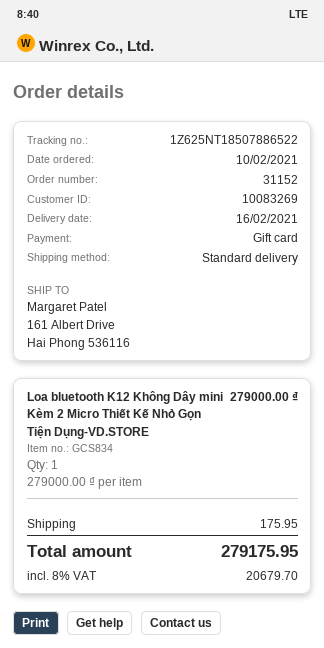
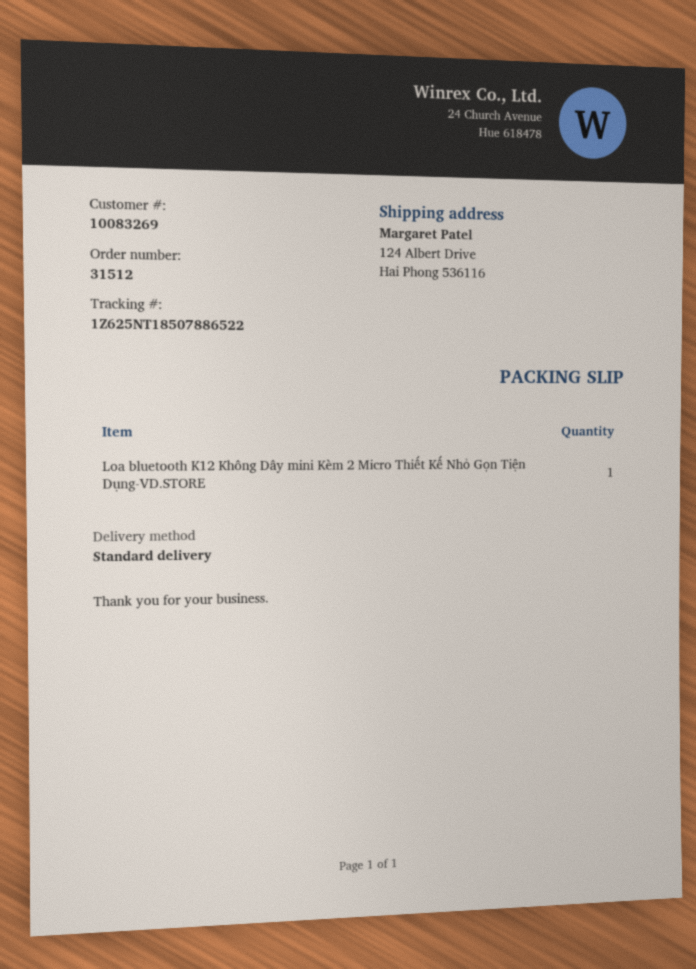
order number: 31152 -> 31512
ship to: 161 Albert Drive, Hai Phong 536116 -> 124 Albert Drive, Hai Phong 536116

